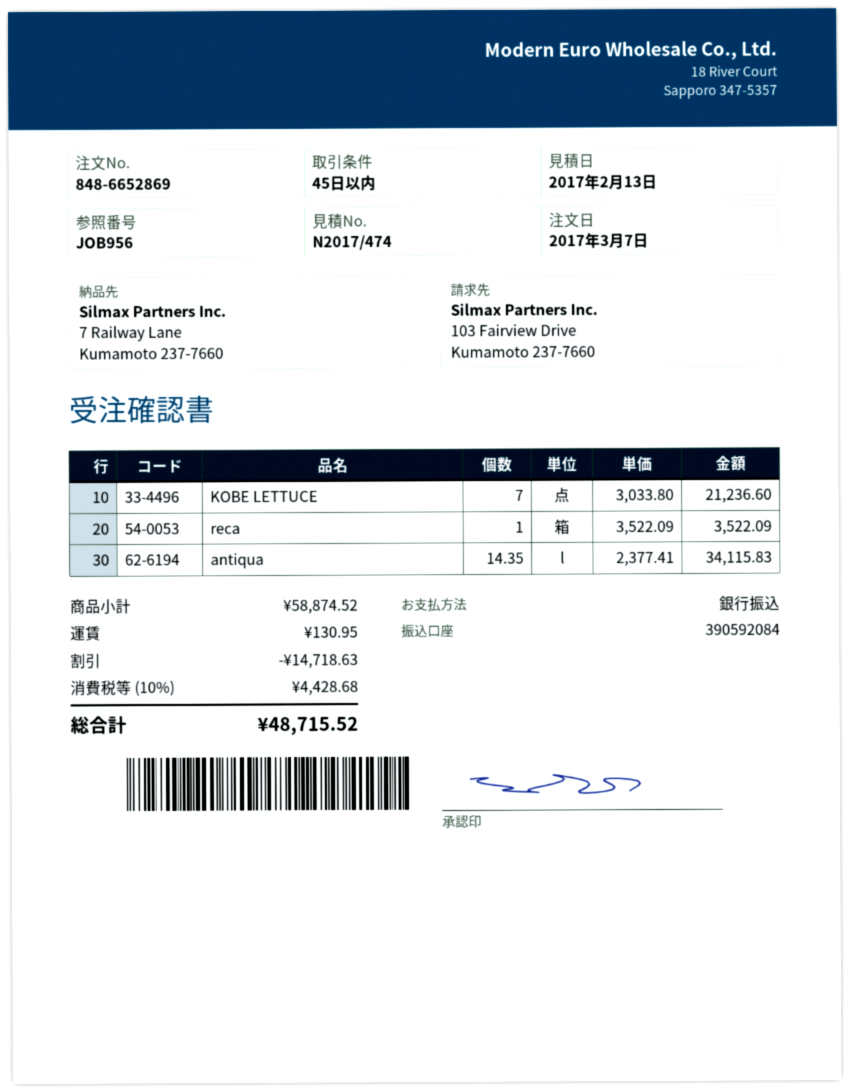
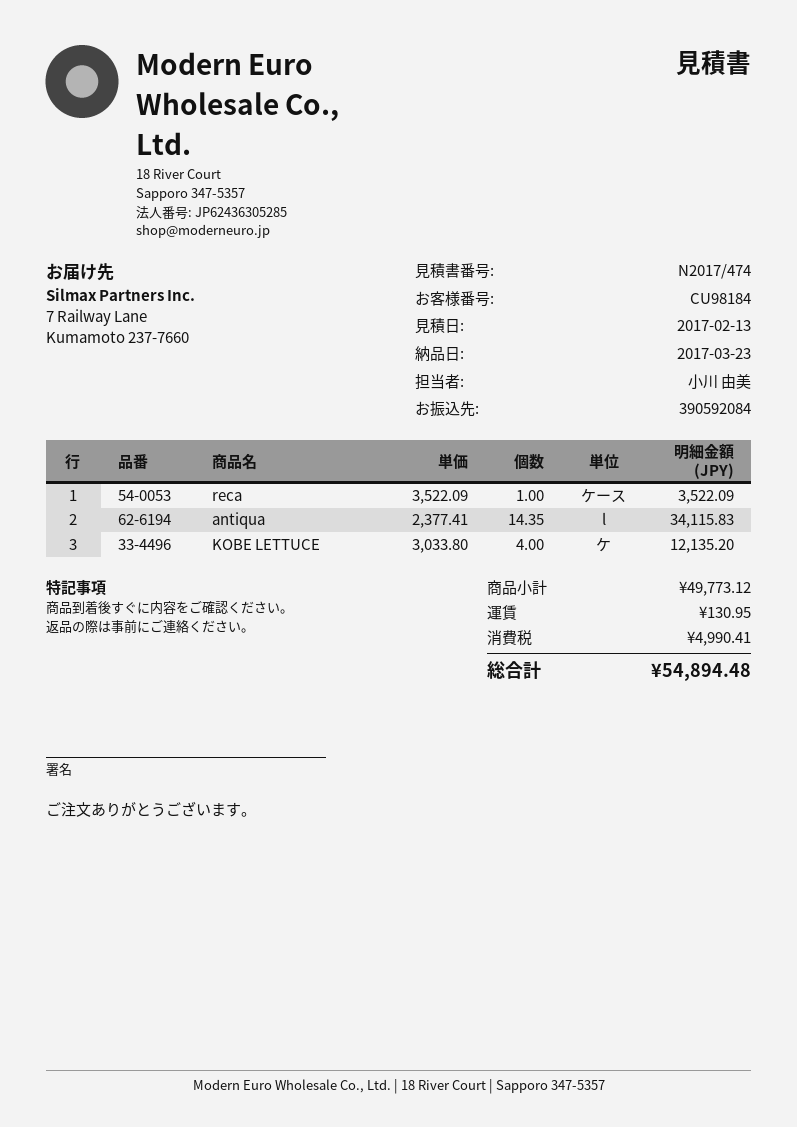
KOBE LETTUCE: 7 x 3033.80 = 21236.60 -> 4 x 3033.80 = 12135.20
subtotal: 58874.52 -> 49773.12
discount: 14718.63 -> none
tax: 4428.68 -> 4990.41
total: 48715.52 -> 54894.48

